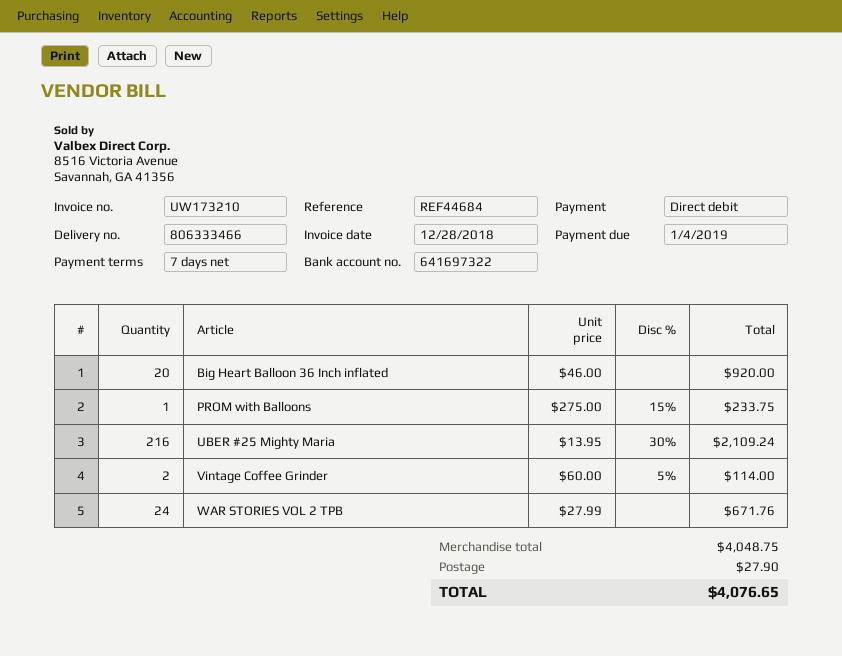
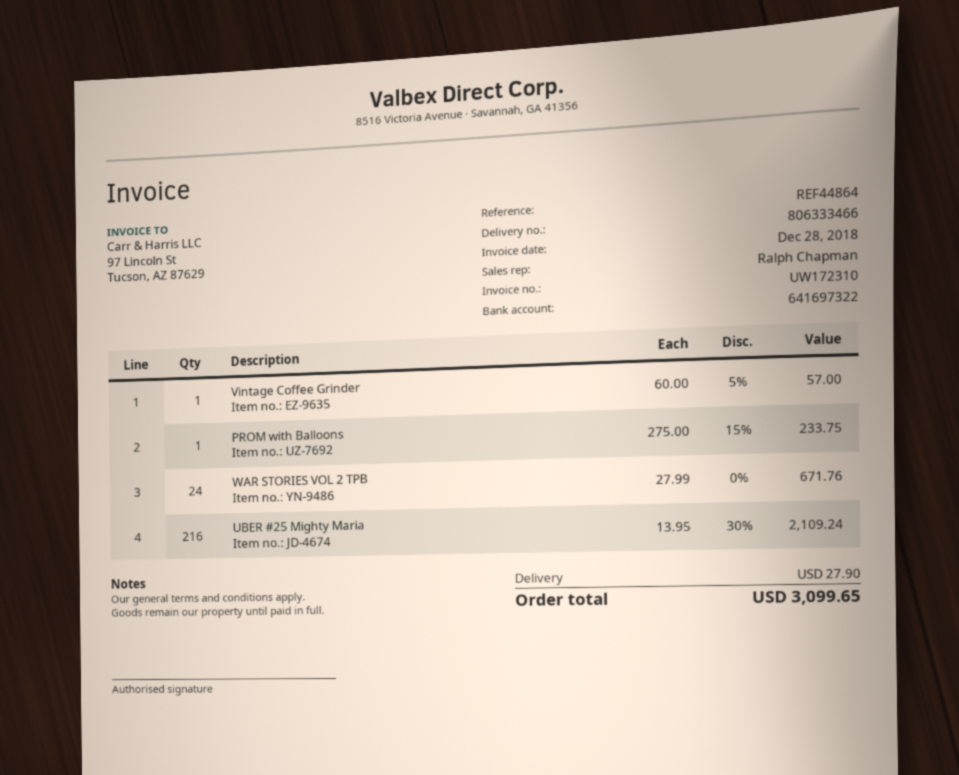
invoice number: UW173210 -> UW172310
reference: REF44684 -> REF44864
Big Heart Balloon 36 Inch inflated: 20 x 46.00 = 920.00 -> none
Vintage Coffee Grinder: 2 x 60.00 - 5% = 114.00 -> 1 x 60.00 - 5% = 57.00
total: 4076.65 -> 3099.65

